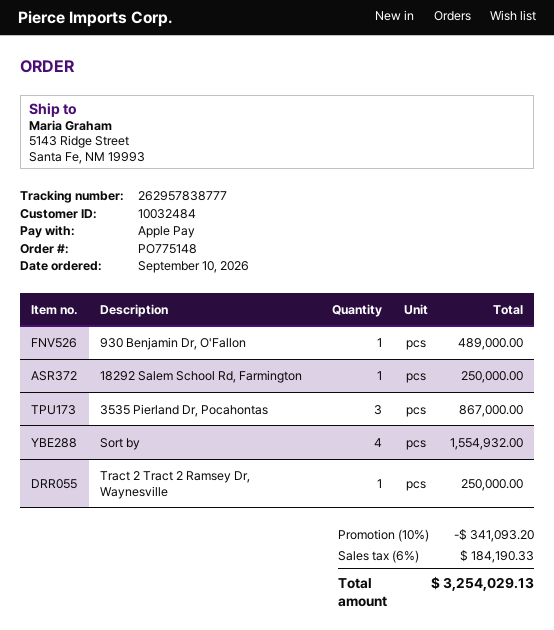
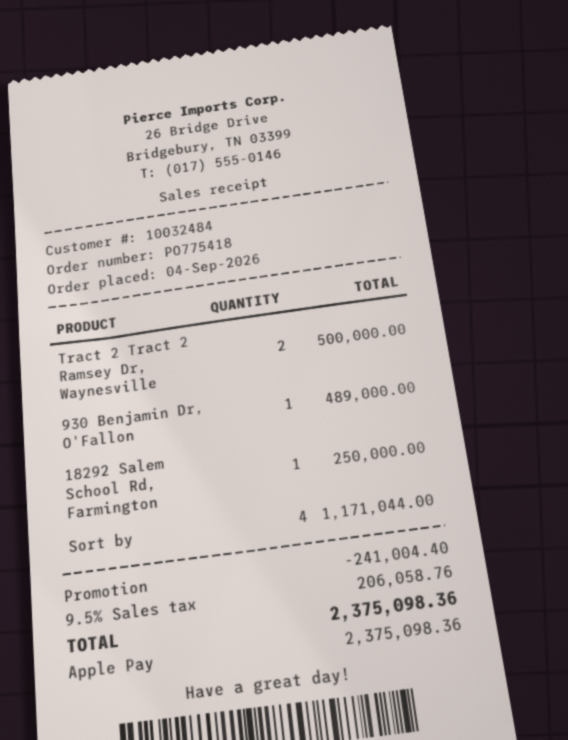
order number: PO775148 -> PO775418
order date: 2026-09-10 -> 2026-09-04
3535 Pierland Dr, Pocahontas: 3 for 867000.00 -> none
Sort by: 4 for 1554932.00 -> 4 for 1171044.00
Tract 2 Tract 2 Ramsey Dr, Waynesville: 1 for 250000.00 -> 2 for 500000.00
discount: 341093.20 -> 241004.40
tax: 6% = 184190.33 -> 9.5% = 206058.76
total: 3254029.13 -> 2375098.36

